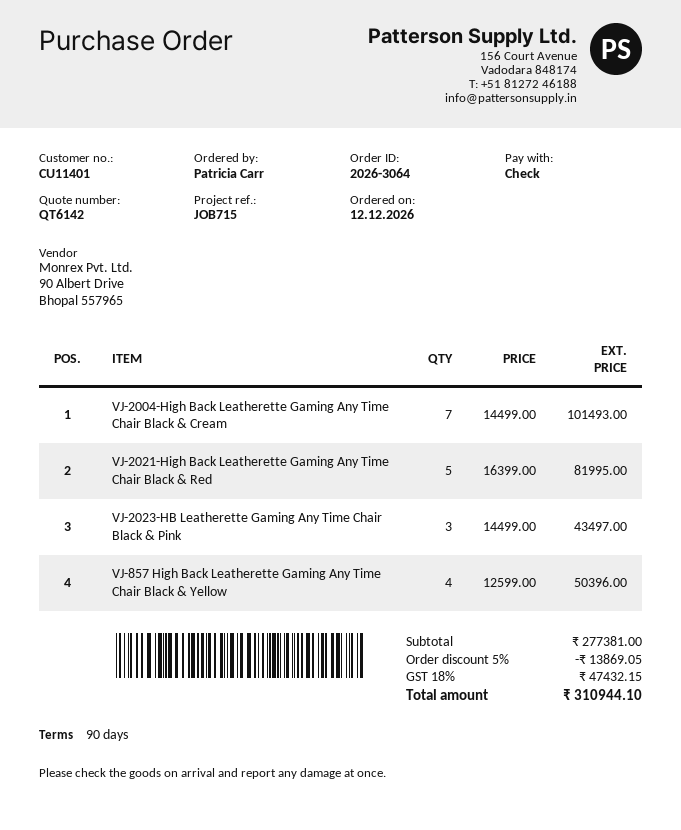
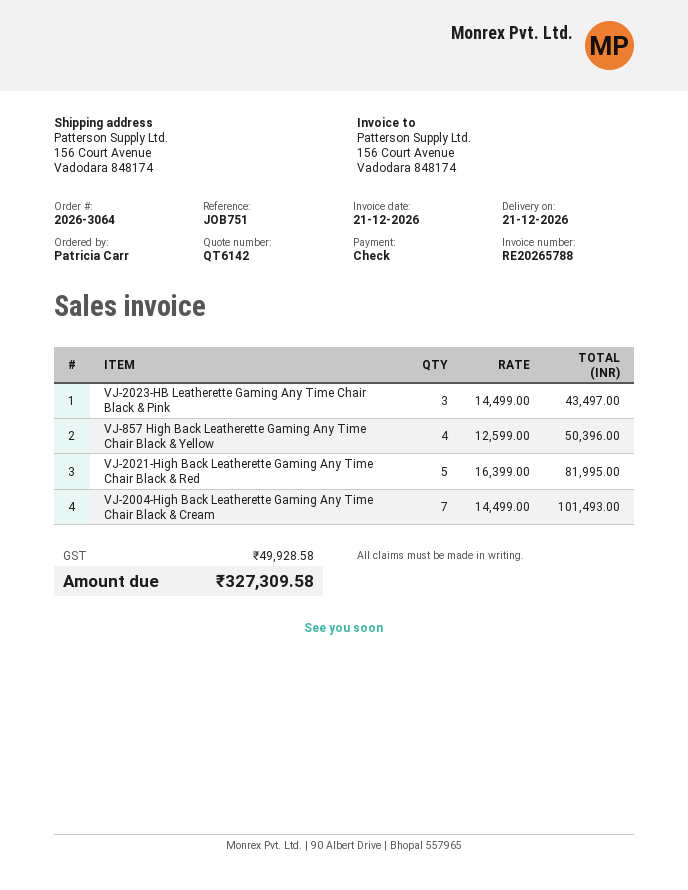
reference: JOB715 -> JOB751
discount: 5% = 13869.05 -> none
tax: 47432.15 -> 49928.58
total: 310944.10 -> 327309.58

